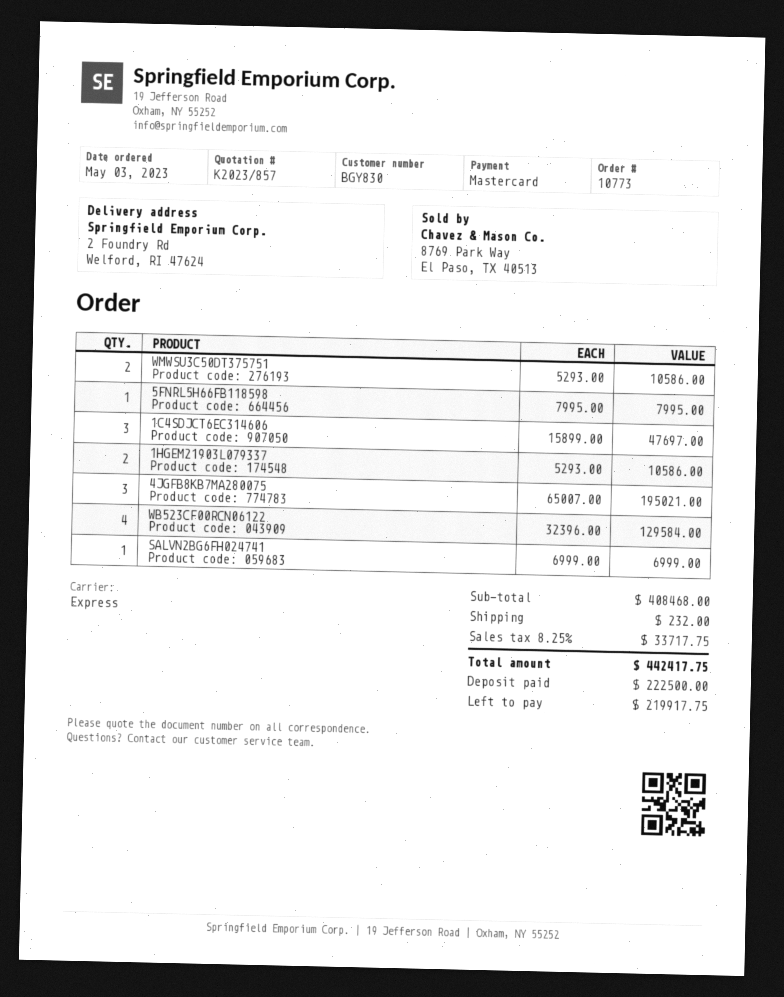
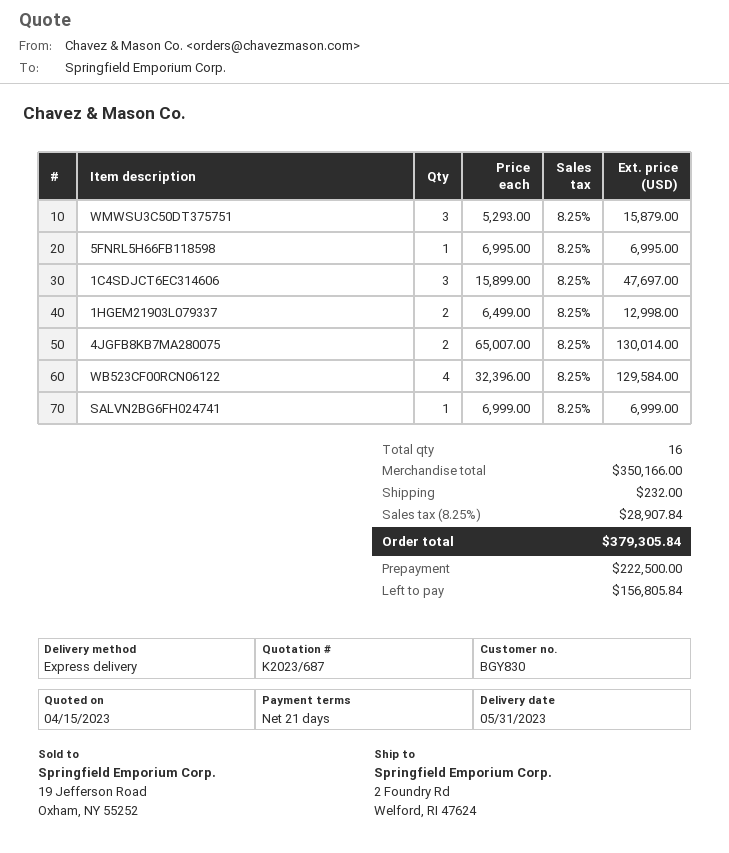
quote number: K2023/857 -> K2023/687
WMWSU3C50DT375751: 2 x 5293.00 = 10586.00 -> 3 x 5293.00 = 15879.00
5FNRL5H66FB118598: 1 x 7995.00 = 7995.00 -> 1 x 6995.00 = 6995.00
1HGEM21903L079337: 2 x 5293.00 = 10586.00 -> 2 x 6499.00 = 12998.00
4JGFB8KB7MA280075: 3 x 65007.00 = 195021.00 -> 2 x 65007.00 = 130014.00
subtotal: 408468.00 -> 350166.00
tax: 8.25% = 33717.75 -> 8.25% = 28907.84
total: 442417.75 -> 379305.84
balance: 219917.75 -> 156805.84

